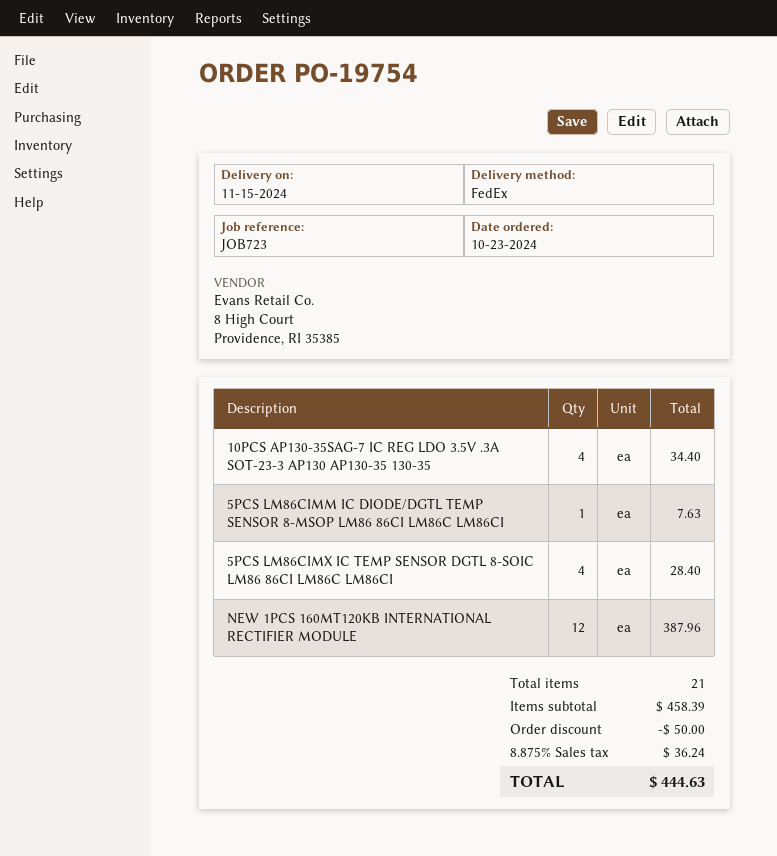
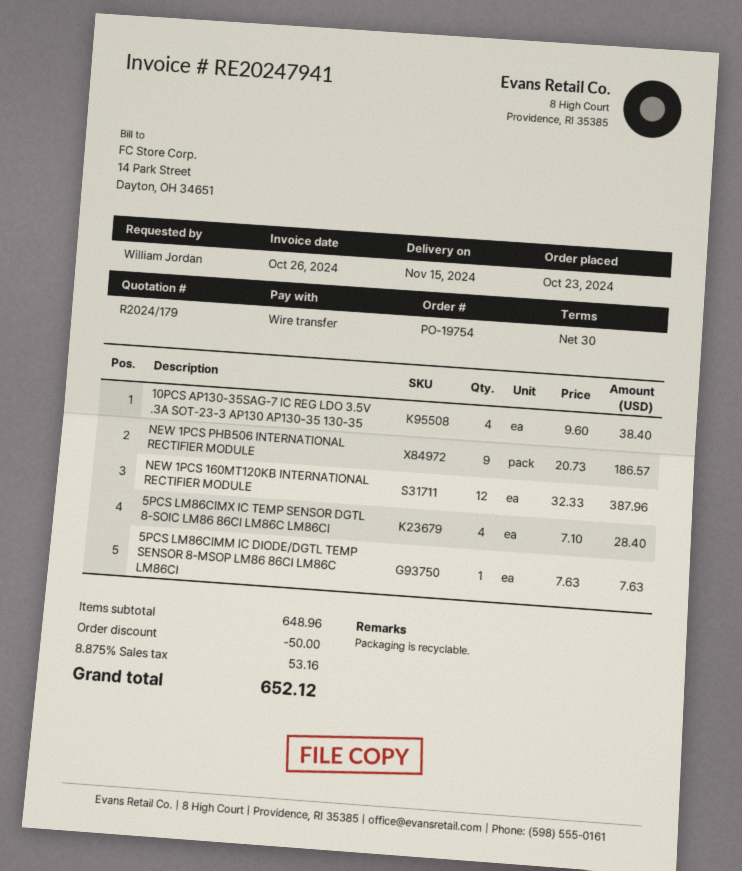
10PCS AP130-35SAG-7 IC REG LDO 3.5V .3A SOT-23-3 AP130 AP130-35 130-35: 4 for 34.40 -> 4 for 38.40
NEW 1PCS PHB506 INTERNATIONAL RECTIFIER MODULE: none -> 9 for 186.57
subtotal: 458.39 -> 648.96
tax: 8.875% = 36.24 -> 8.875% = 53.16
total: 444.63 -> 652.12

